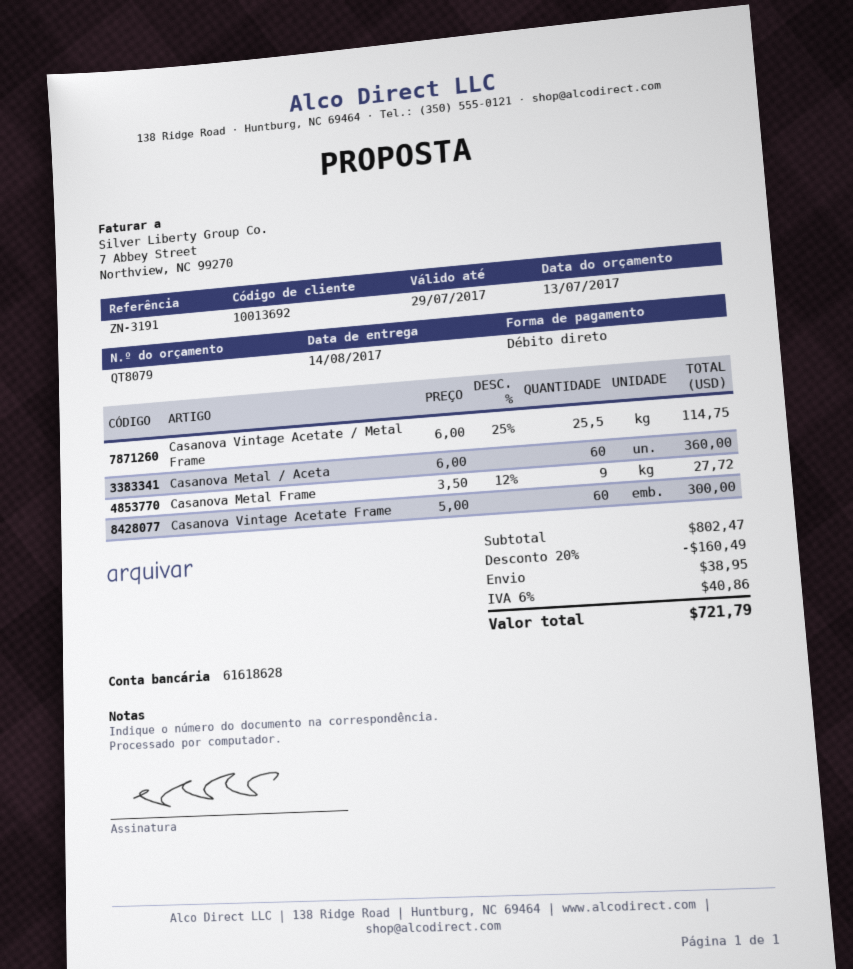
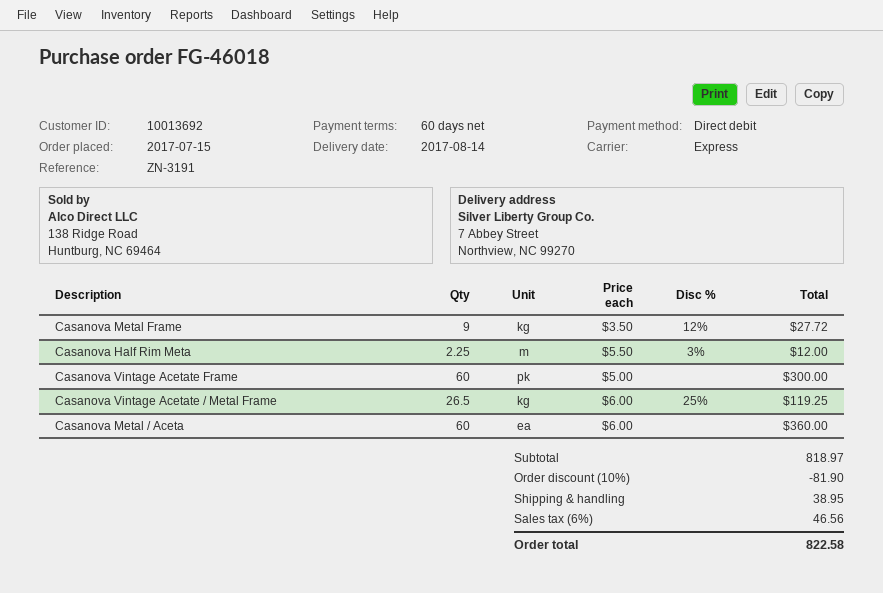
Casanova Vintage Acetate / Metal Frame: 25.5 x 6.00 - 25% = 114.75 -> 26.5 x 6.00 - 25% = 119.25
Casanova Half Rim Meta: none -> 2.25 x 5.50 - 3% = 12.00
subtotal: 802.47 -> 818.97
discount: 20% = 160.49 -> 10% = 81.90
tax: 6% = 40.86 -> 6% = 46.56
total: 721.79 -> 822.58

